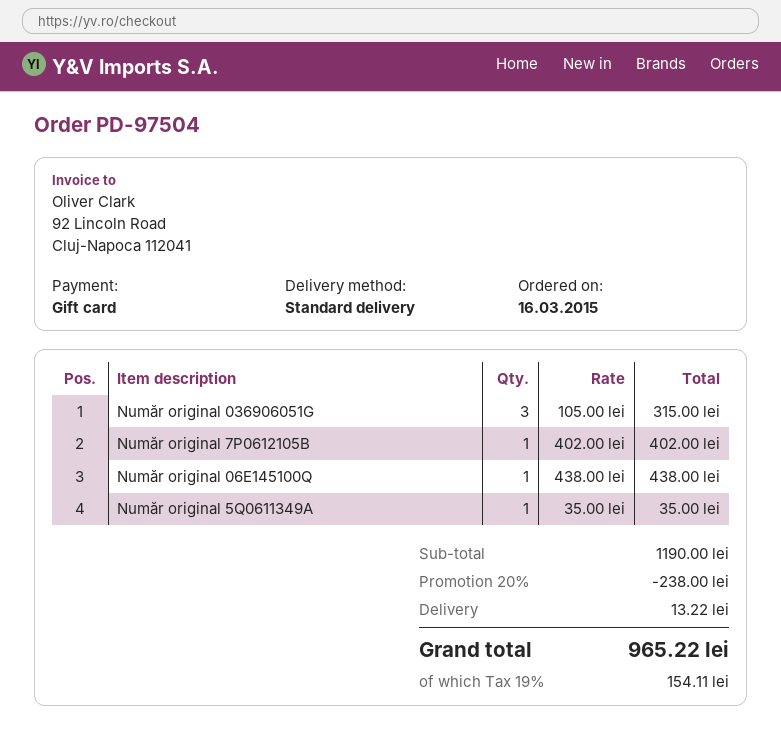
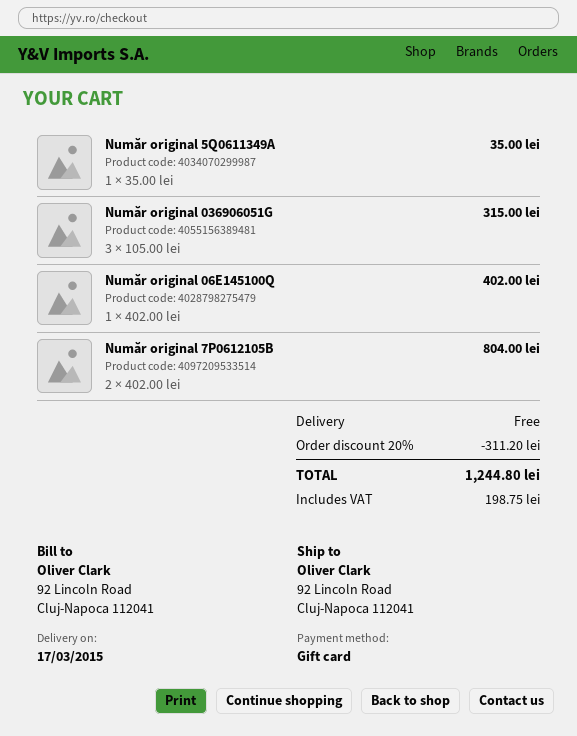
Număr original 7P0612105B: 1 x 402.00 = 402.00 -> 2 x 402.00 = 804.00
Număr original 06E145100Q: 1 x 438.00 = 438.00 -> 1 x 402.00 = 402.00
discount: 20% = 238.00 -> 20% = 311.20
shipping: 13.22 -> 0.00
tax: 154.11 -> 198.75
total: 965.22 -> 1244.80

